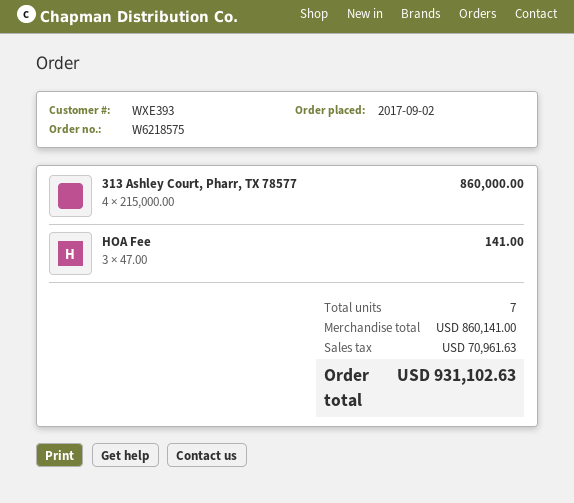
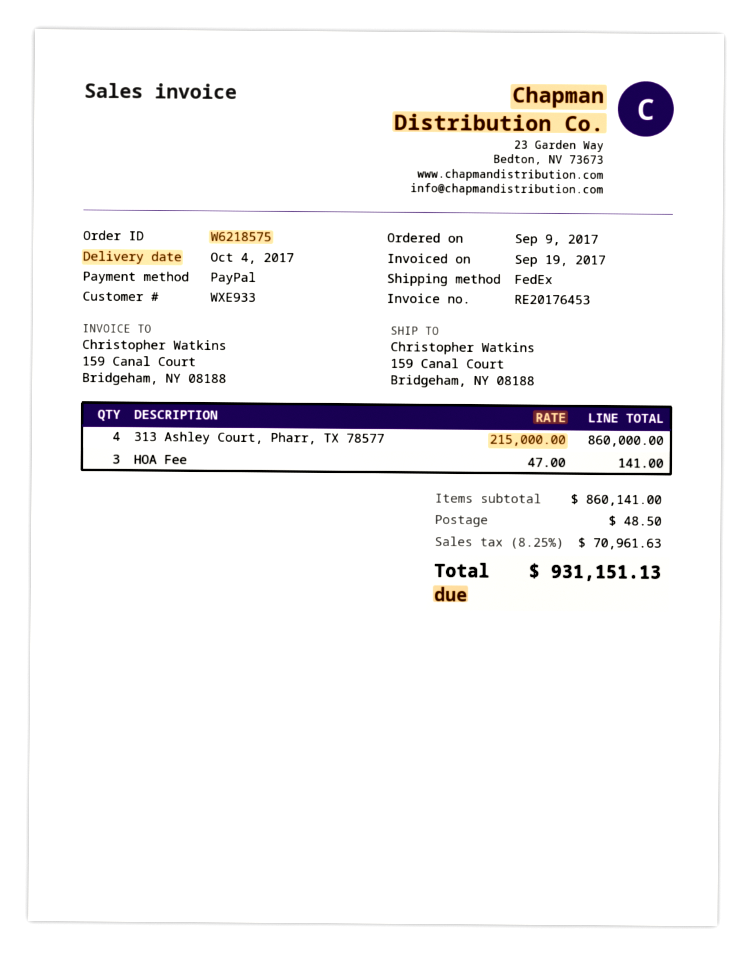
order date: 2017-09-02 -> 2017-09-09
customer number: WXE393 -> WXE933
shipping: none -> 48.50
total: 931102.63 -> 931151.13

